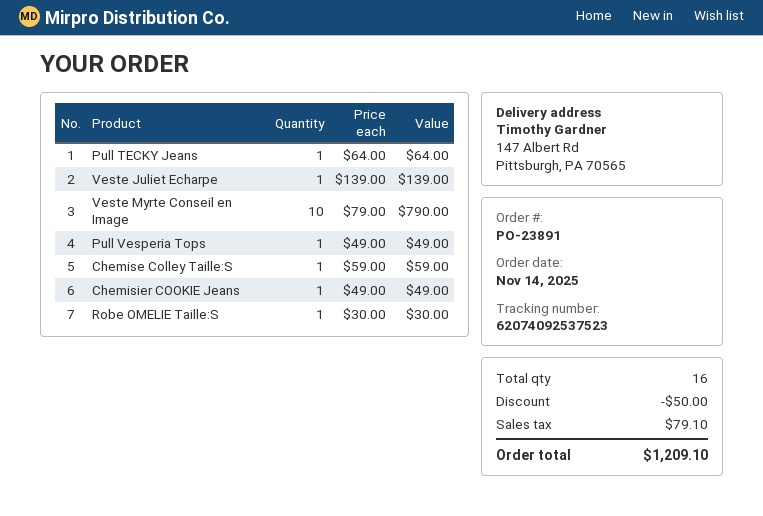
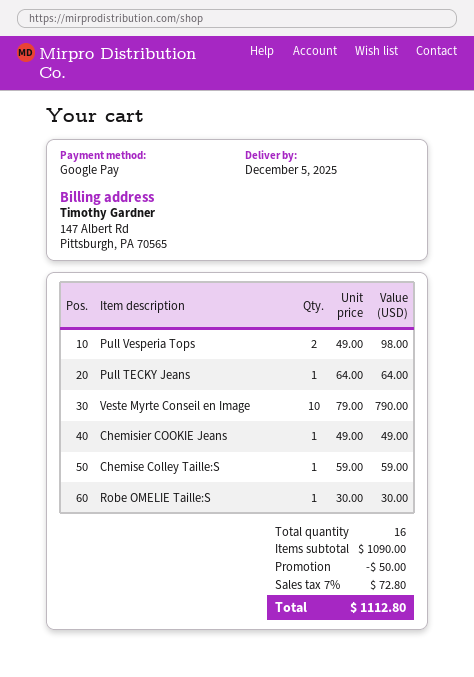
Veste Juliet Echarpe: 1 x 139.00 = 139.00 -> none
Pull Vesperia Tops: 1 x 49.00 = 49.00 -> 2 x 49.00 = 98.00
tax: 79.10 -> 72.80
total: 1209.10 -> 1112.80

